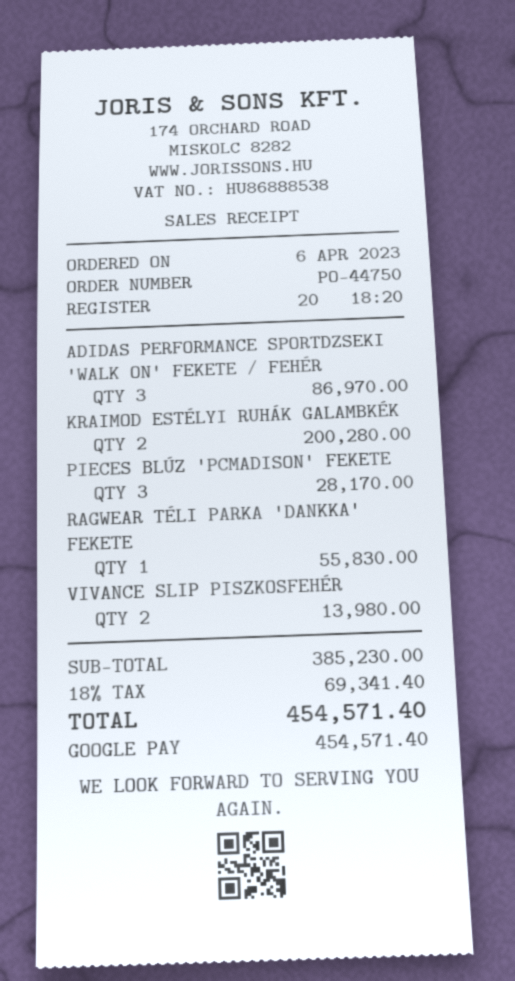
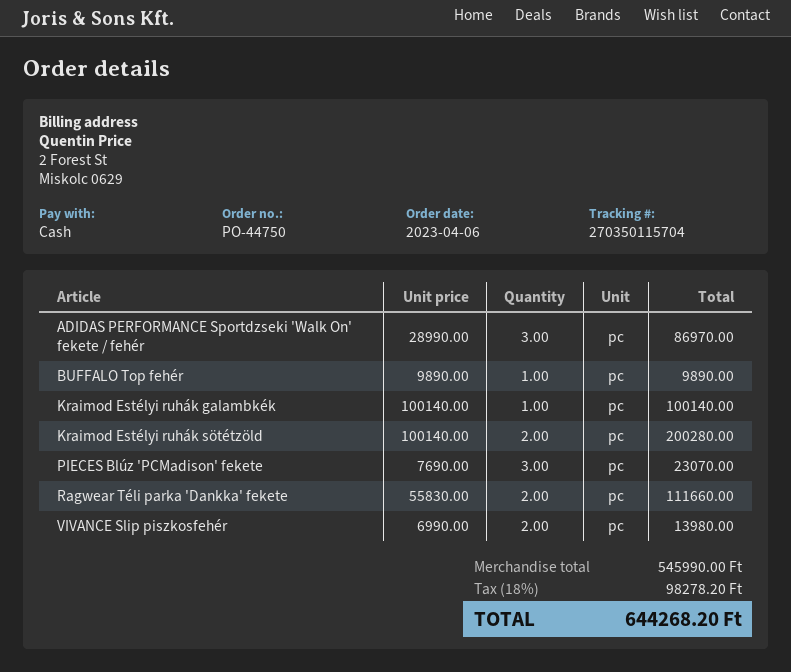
payment method: Google Pay -> cash
KRAIMOD ESTÉLYI RUHÁK GALAMBKÉK: 2 for 200280.00 -> 1 for 100140.00
PIECES BLÚZ 'PCMADISON' FEKETE: 3 for 28170.00 -> 3 for 23070.00
RAGWEAR TÉLI PARKA 'DANKKA' FEKETE: 1 for 55830.00 -> 2 for 111660.00
BUFFALO Top fehér: none -> 1 for 9890.00
Kraimod Estélyi ruhák sötétzöld: none -> 2 for 200280.00
subtotal: 385230.00 -> 545990.00
tax: 18% = 69341.40 -> 18% = 98278.20
total: 454571.40 -> 644268.20

